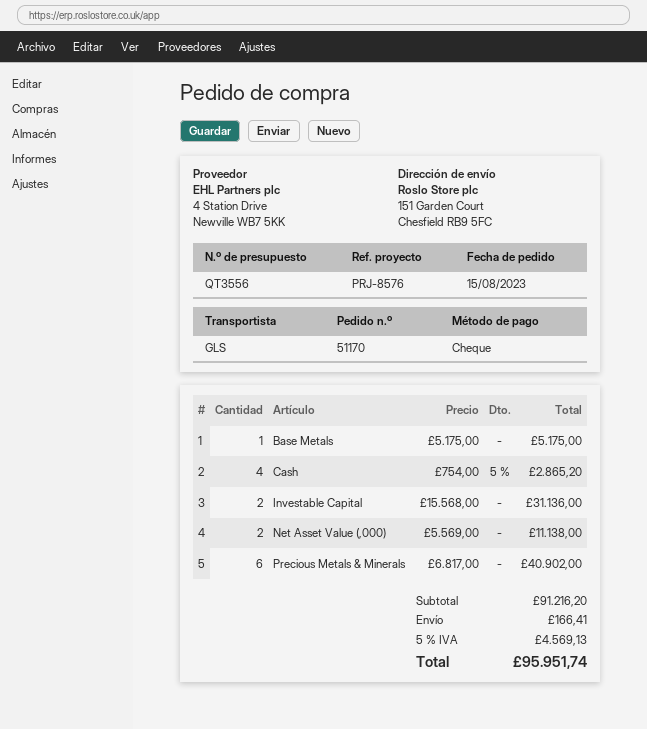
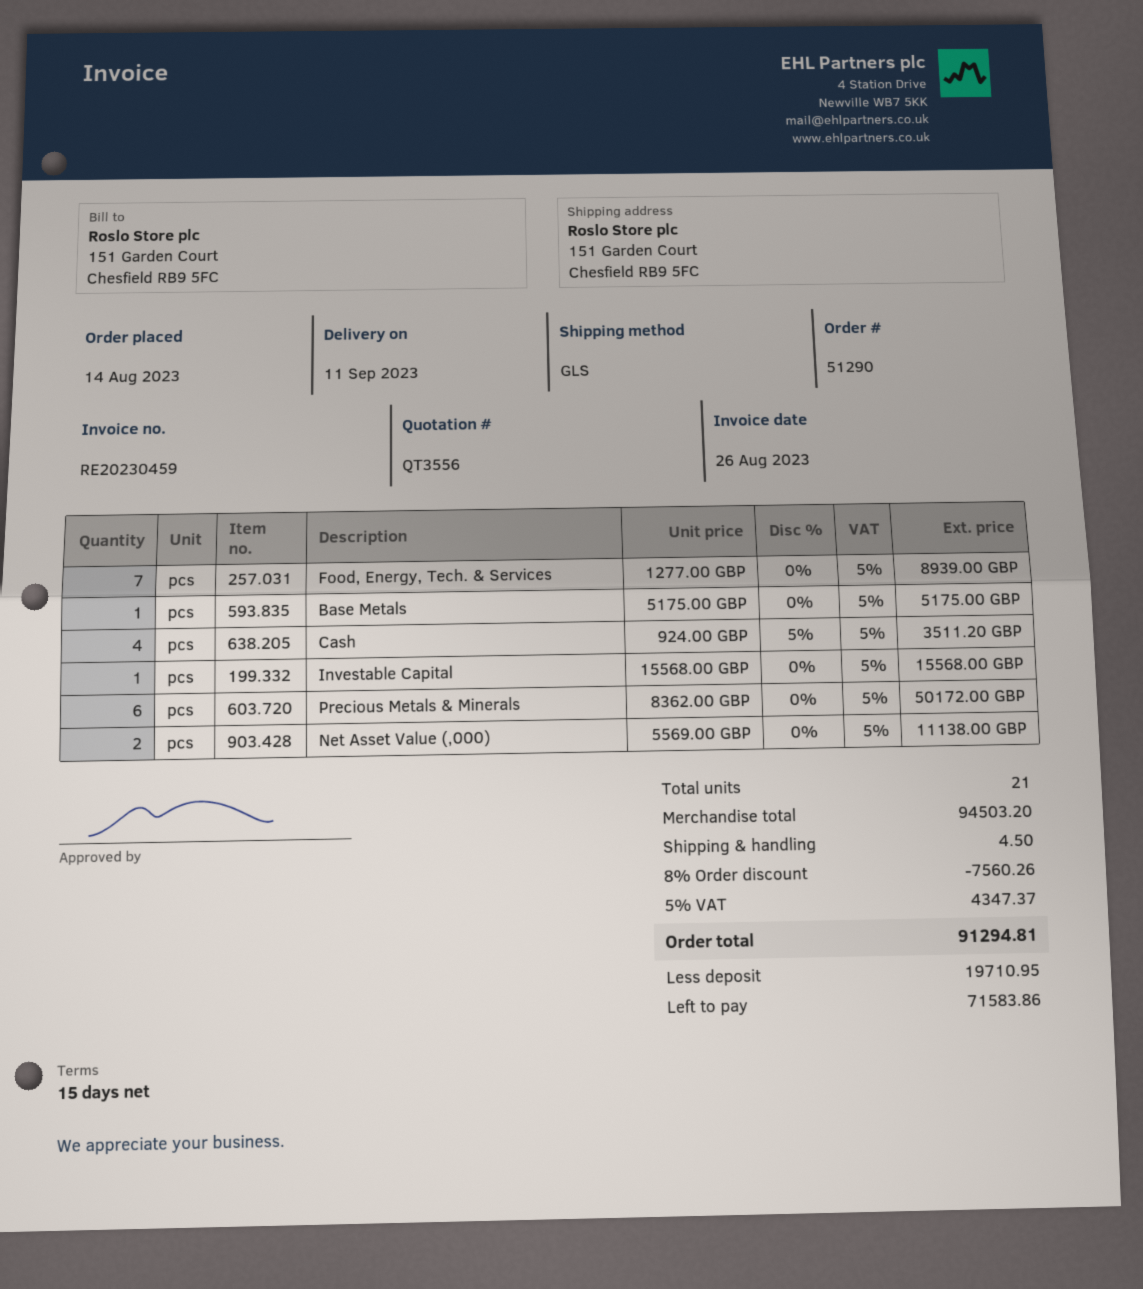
order number: 51170 -> 51290
order date: 2023-08-15 -> 2023-08-14
Cash: 4 x 754.00 - 5% = 2865.20 -> 4 x 924.00 - 5% = 3511.20
Investable Capital: 2 x 15568.00 = 31136.00 -> 1 x 15568.00 = 15568.00
Precious Metals & Minerals: 6 x 6817.00 = 40902.00 -> 6 x 8362.00 = 50172.00
Food, Energy, Tech. & Services: none -> 7 x 1277.00 = 8939.00
subtotal: 91216.20 -> 94503.20
discount: none -> 8% = 7560.26
shipping: 166.41 -> 4.50
tax: 5% = 4569.13 -> 5% = 4347.37
total: 95951.74 -> 91294.81

